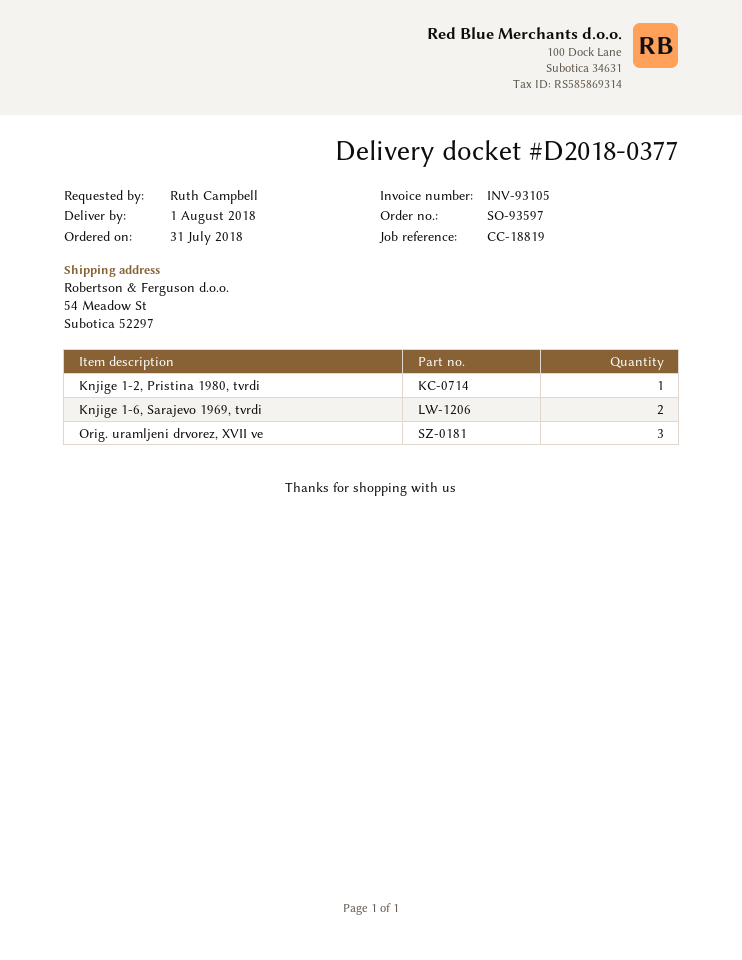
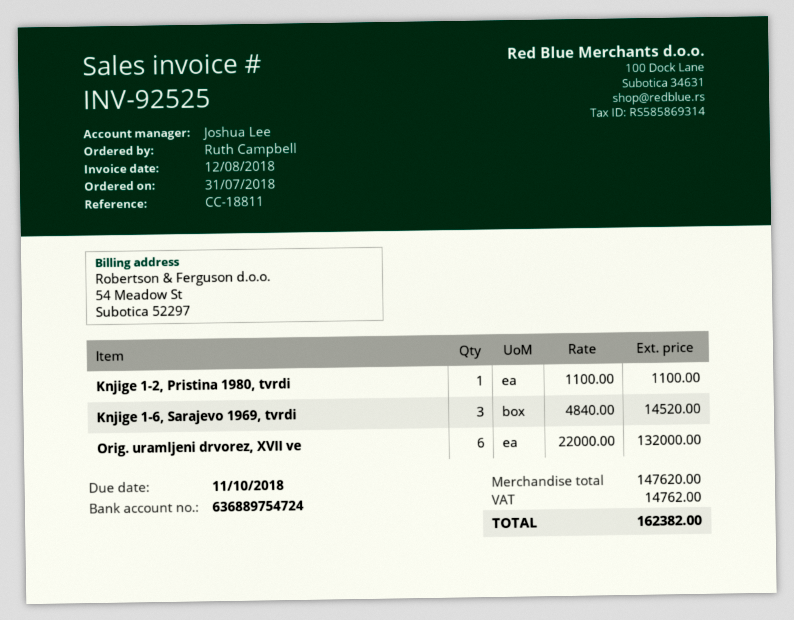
invoice number: INV-93105 -> INV-92525
reference: CC-18819 -> CC-18811
Knjige 1-6, Sarajevo 1969, tvrdi: 2 -> 3
Orig. uramljeni drvorez, XVII ve: 3 -> 6

